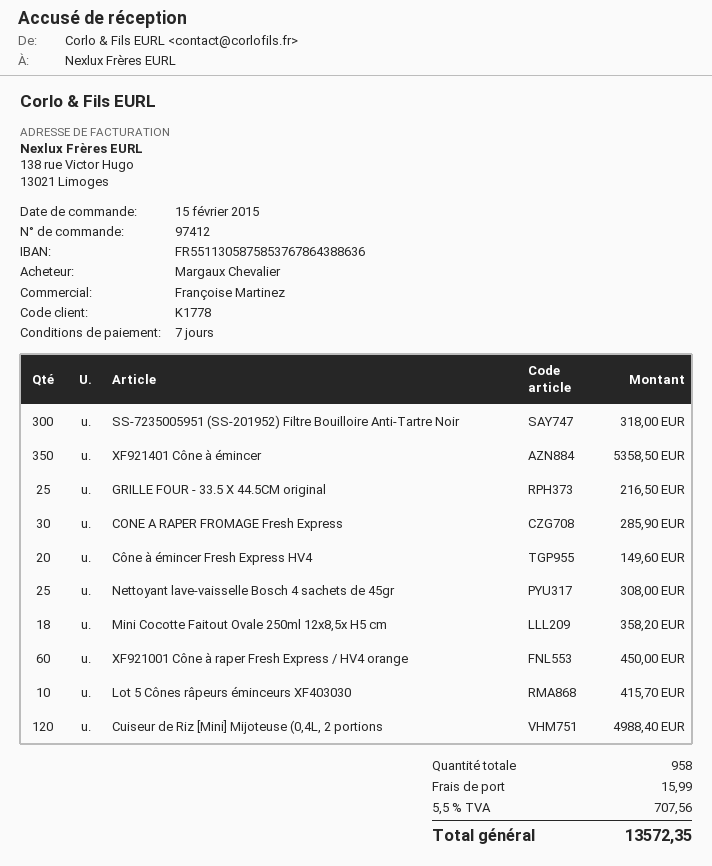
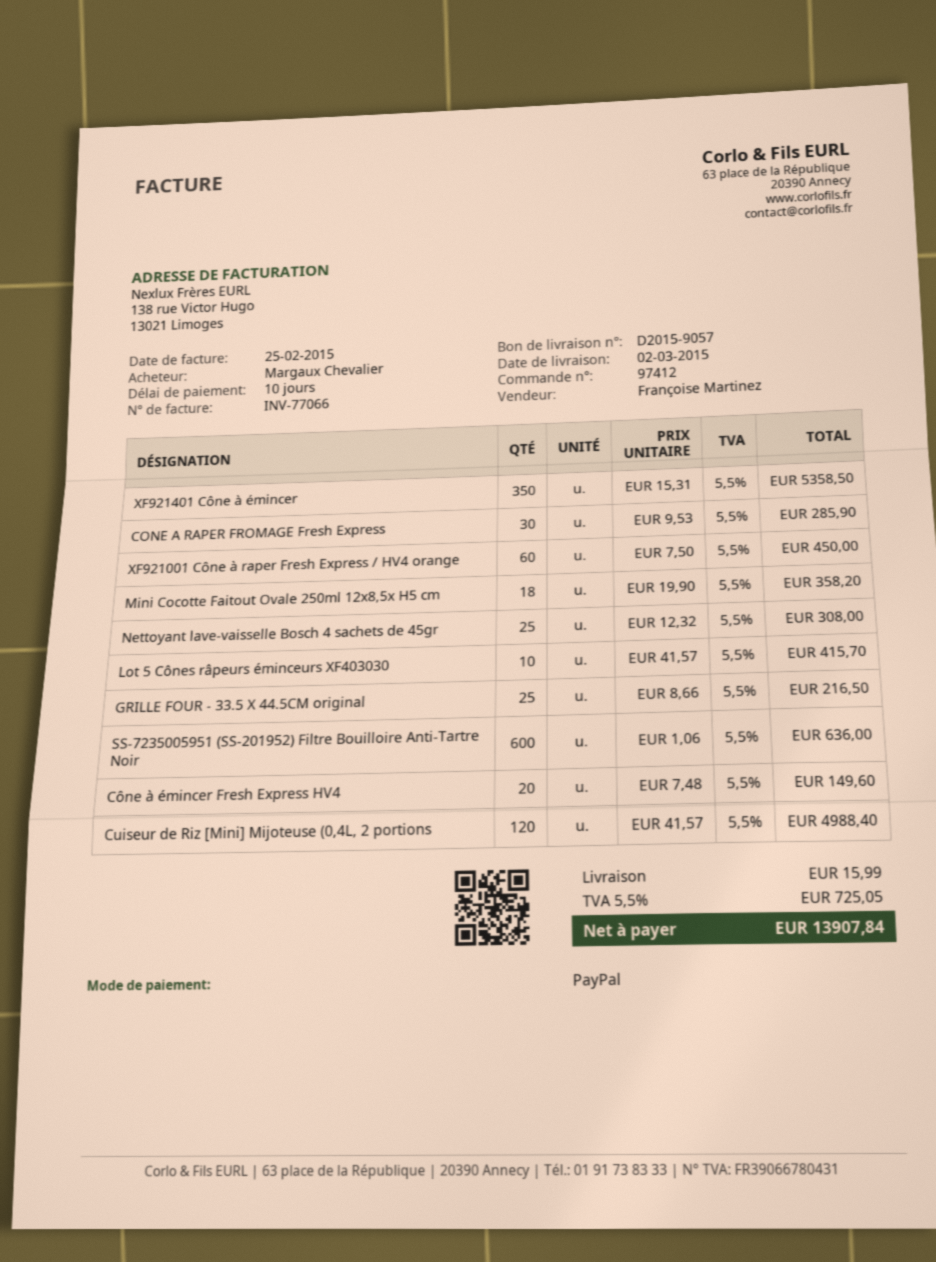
payment terms: 7 days -> 10 days
SS-7235005951 (SS-201952) Filtre Bouilloire Anti-Tartre Noir: 300 for 318.00 -> 600 for 636.00
tax: 5.5% = 707.56 -> 5.5% = 725.05
total: 13572.35 -> 13907.84

